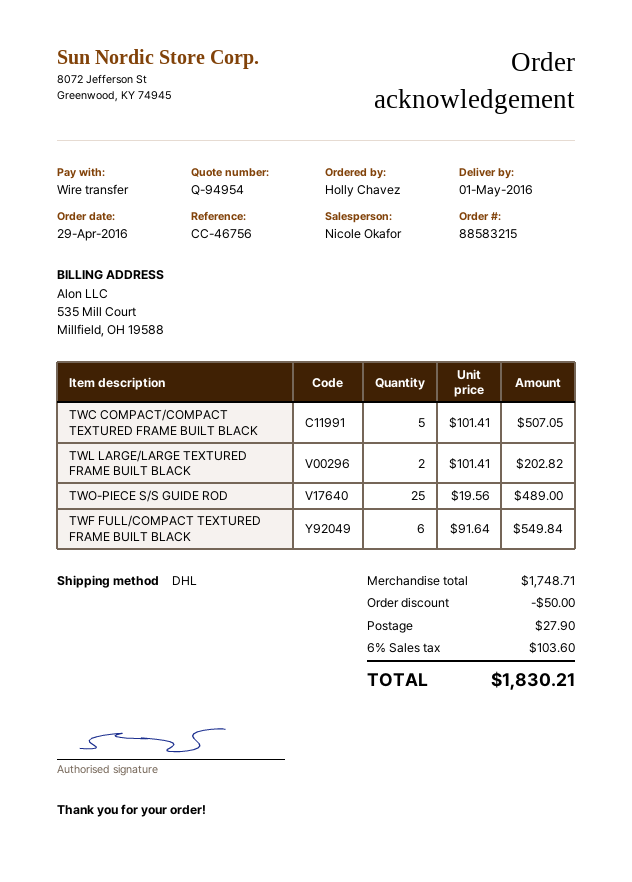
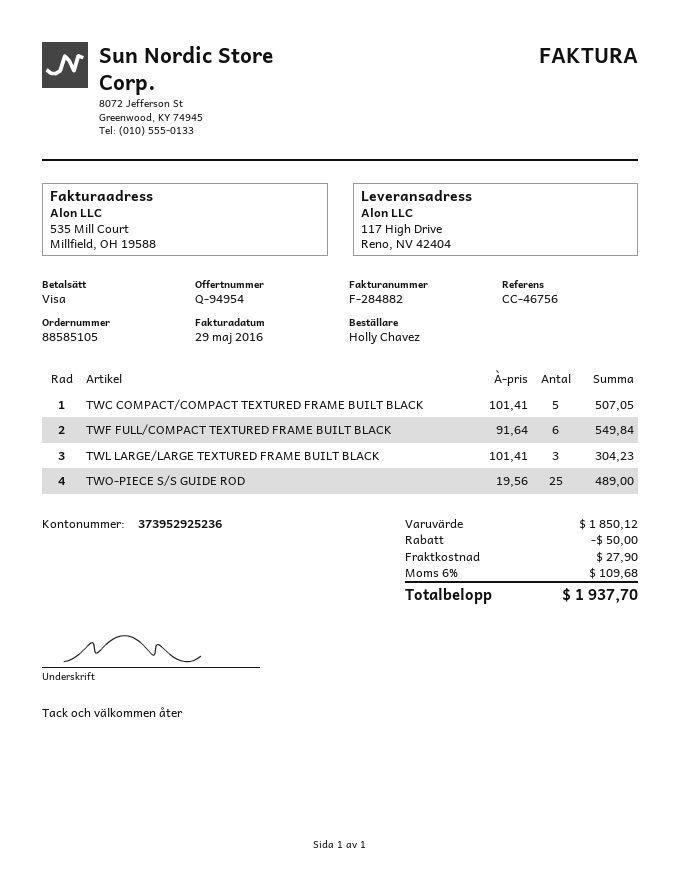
order number: 88583215 -> 88585105
payment method: bank transfer -> Visa
TWL LARGE/LARGE TEXTURED FRAME BUILT BLACK: 2 x 101.41 = 202.82 -> 3 x 101.41 = 304.23
subtotal: 1748.71 -> 1850.12
tax: 6% = 103.60 -> 6% = 109.68
total: 1830.21 -> 1937.70

